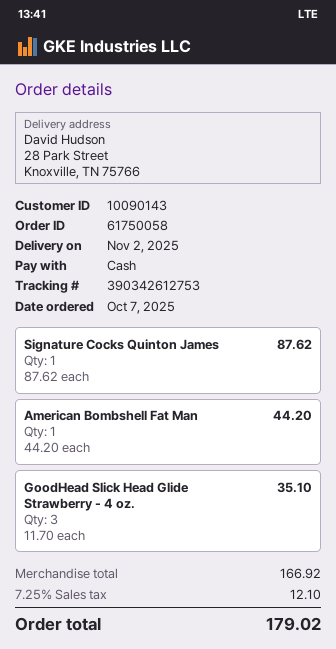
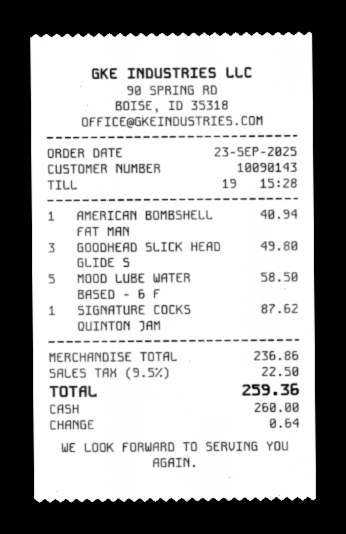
order date: 2025-10-07 -> 2025-09-23
American Bombshell Fat Man: 1 for 44.20 -> 1 for 40.94
GoodHead Slick Head Glide Strawberry - 4 oz.: 3 for 35.10 -> 3 for 49.80
MOOD LUBE WATER BASED - 6 F: none -> 5 for 58.50
subtotal: 166.92 -> 236.86
tax: 7.25% = 12.10 -> 9.5% = 22.50
total: 179.02 -> 259.36

